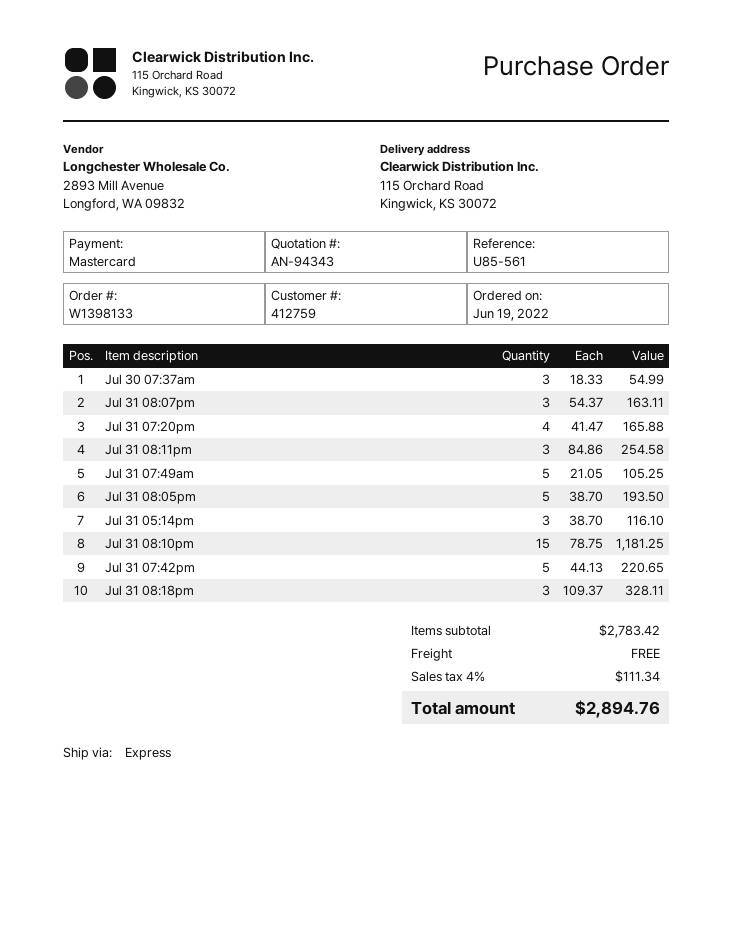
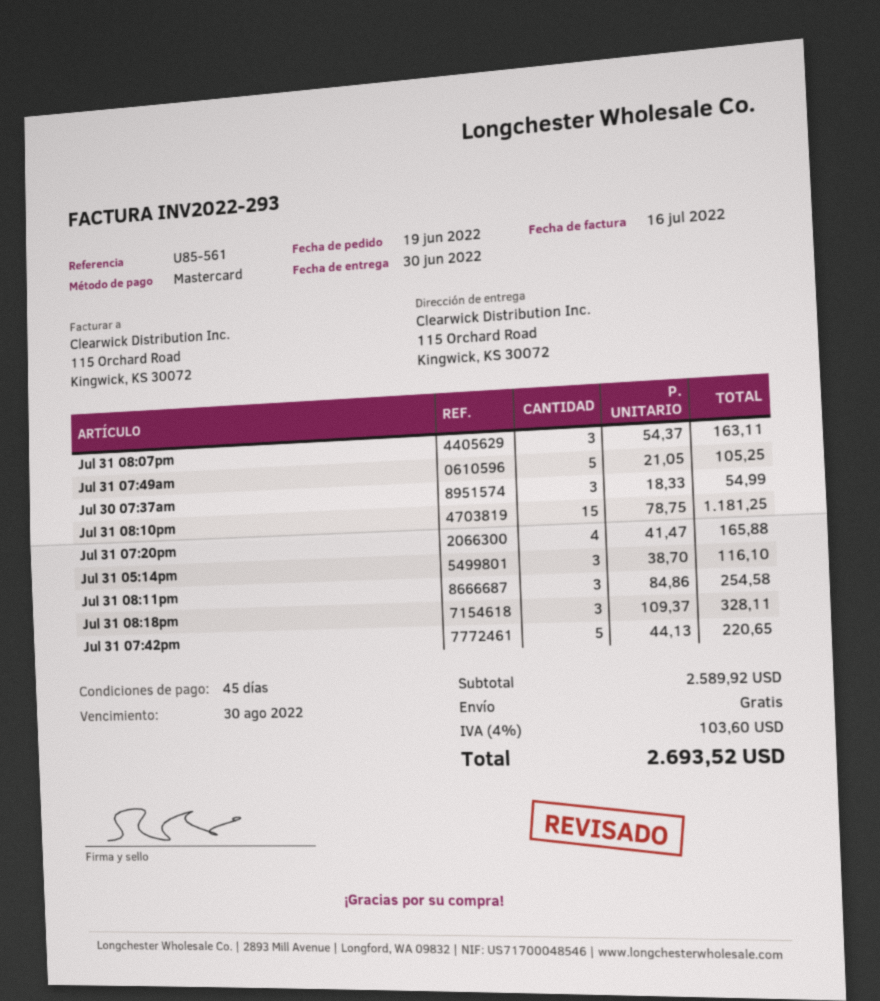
Jul 31 08:05pm: 5 x 38.70 = 193.50 -> none
subtotal: 2783.42 -> 2589.92
tax: 4% = 111.34 -> 4% = 103.60
total: 2894.76 -> 2693.52

